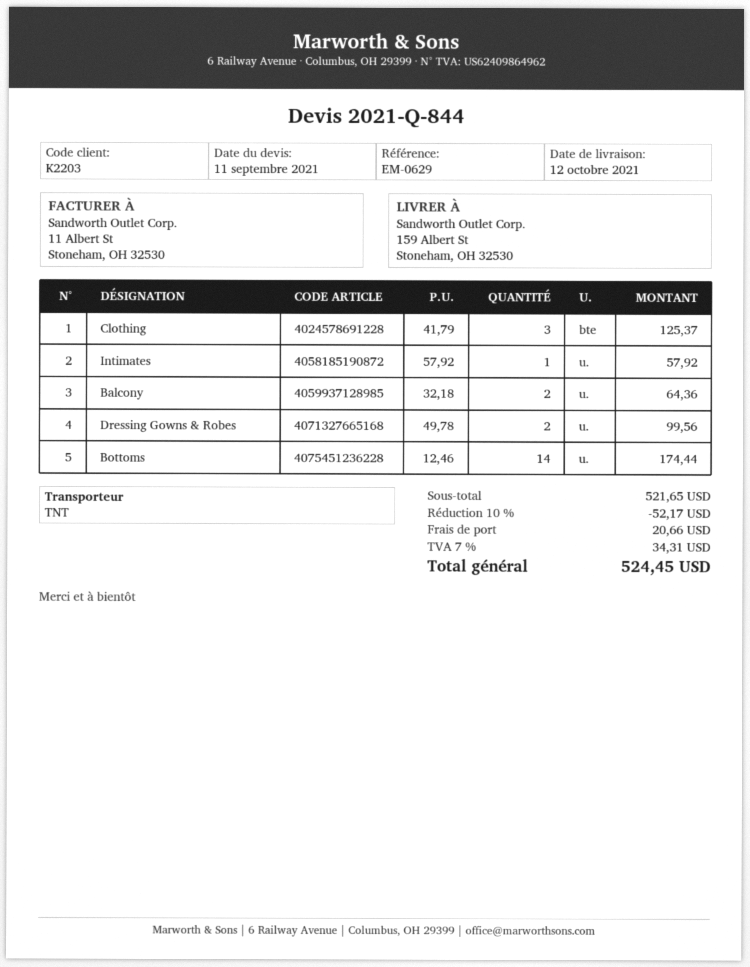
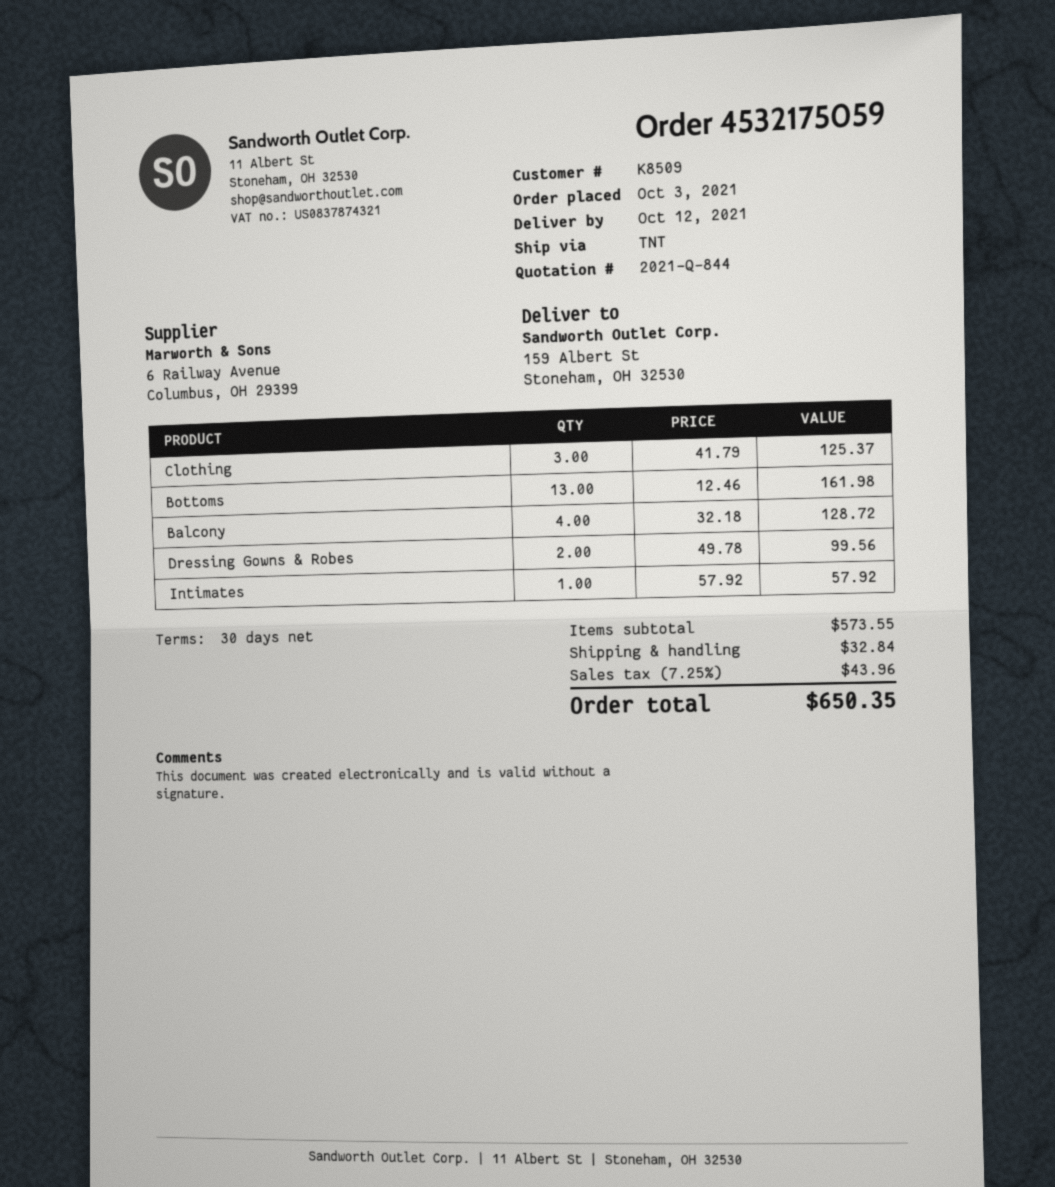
customer number: K2203 -> K8509
Balcony: 2 x 32.18 = 64.36 -> 4 x 32.18 = 128.72
Bottoms: 14 x 12.46 = 174.44 -> 13 x 12.46 = 161.98
subtotal: 521.65 -> 573.55
discount: 10% = 52.17 -> none
shipping: 20.66 -> 32.84
tax: 7% = 34.31 -> 7.25% = 43.96
total: 524.45 -> 650.35

